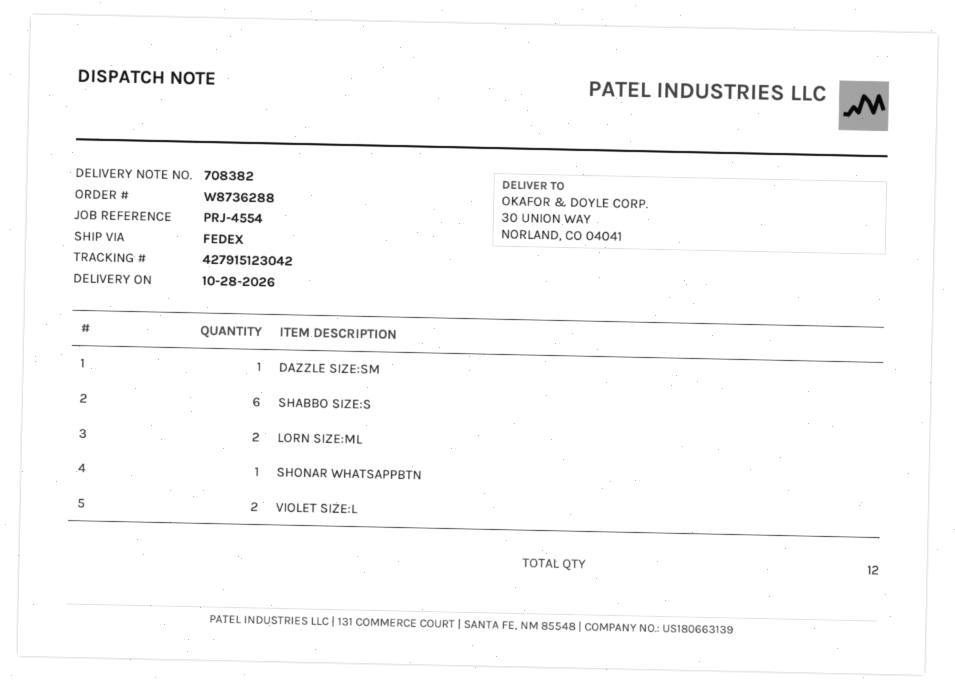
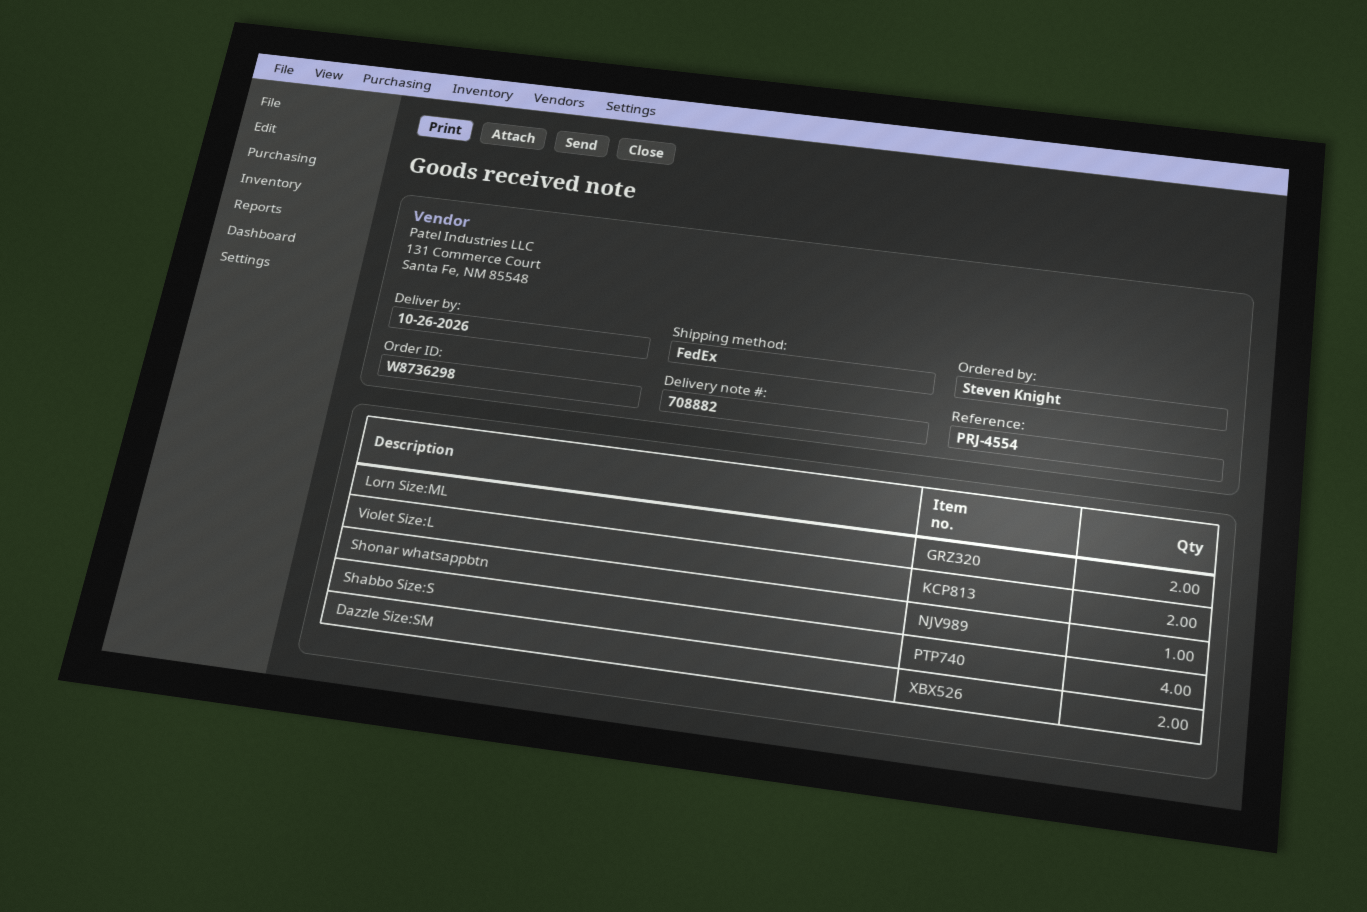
order number: W8736288 -> W8736298
delivery note number: 708382 -> 708882
delivery date: 2026-10-28 -> 2026-10-26
DAZZLE SIZE:SM: 1 -> 2
SHABBO SIZE:S: 6 -> 4

